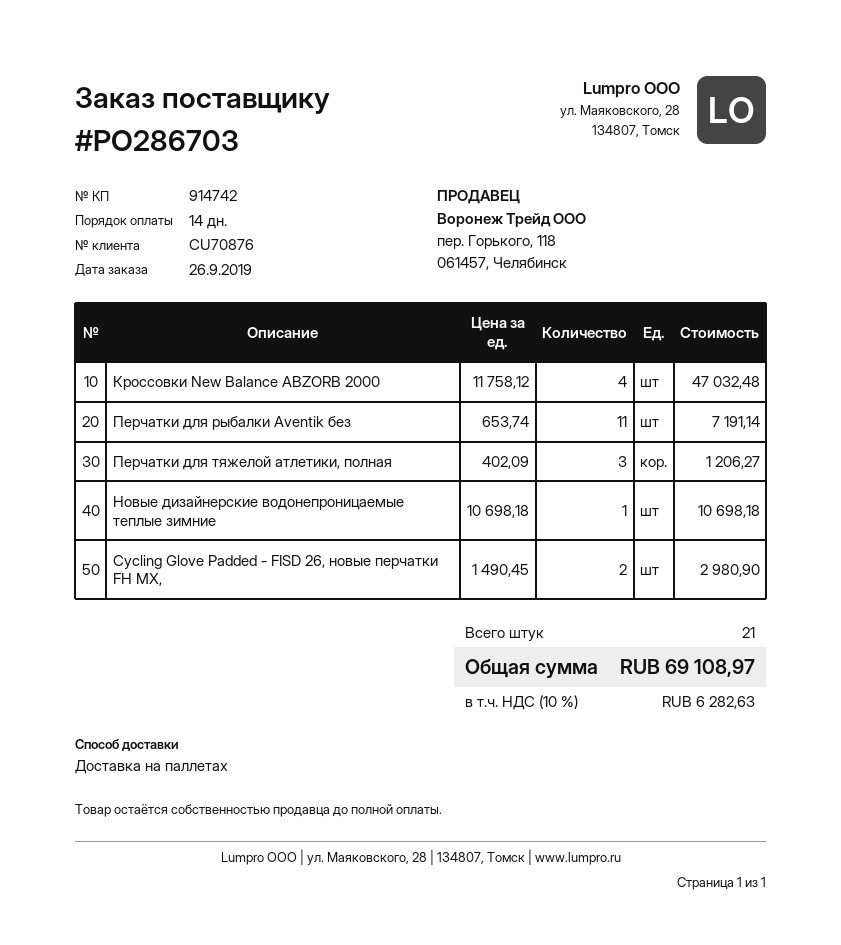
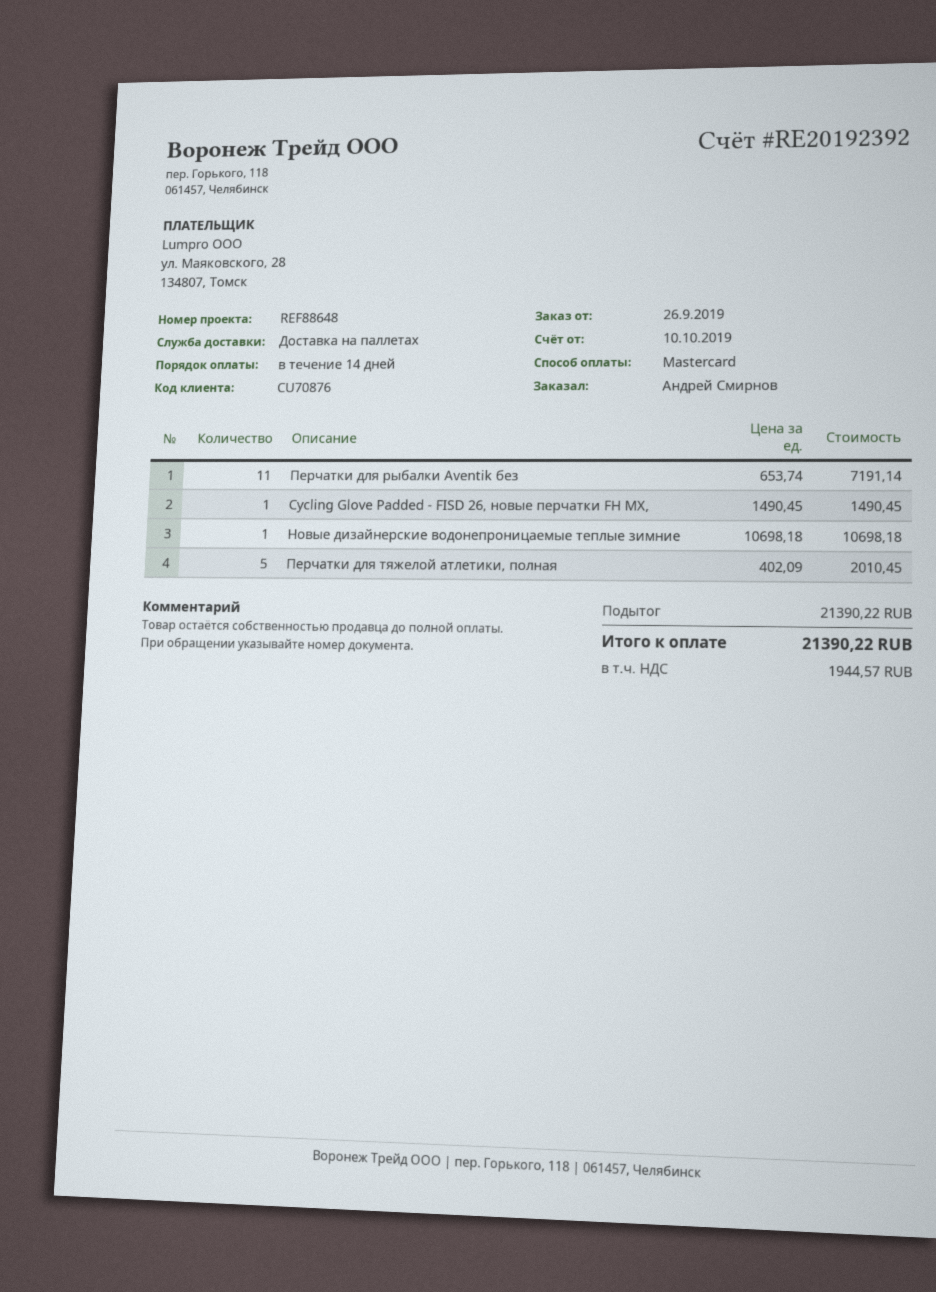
Кроссовки New Balance ABZORB 2000: 4 x 11758.12 = 47032.48 -> none
Перчатки для тяжелой атлетики, полная: 3 x 402.09 = 1206.27 -> 5 x 402.09 = 2010.45
Cycling Glove Padded - FISD 26, новые перчатки FH MX,: 2 x 1490.45 = 2980.90 -> 1 x 1490.45 = 1490.45
tax: 6282.63 -> 1944.57
total: 69108.97 -> 21390.22

